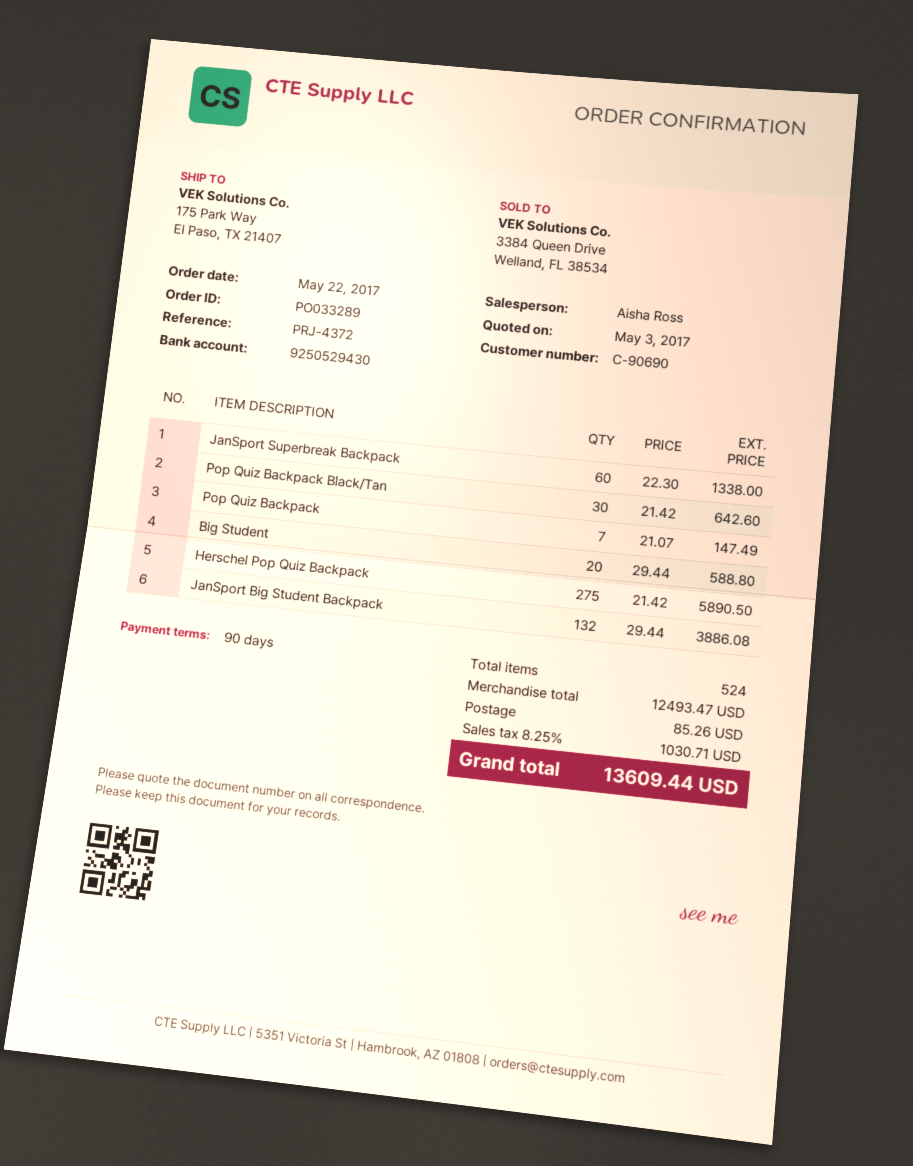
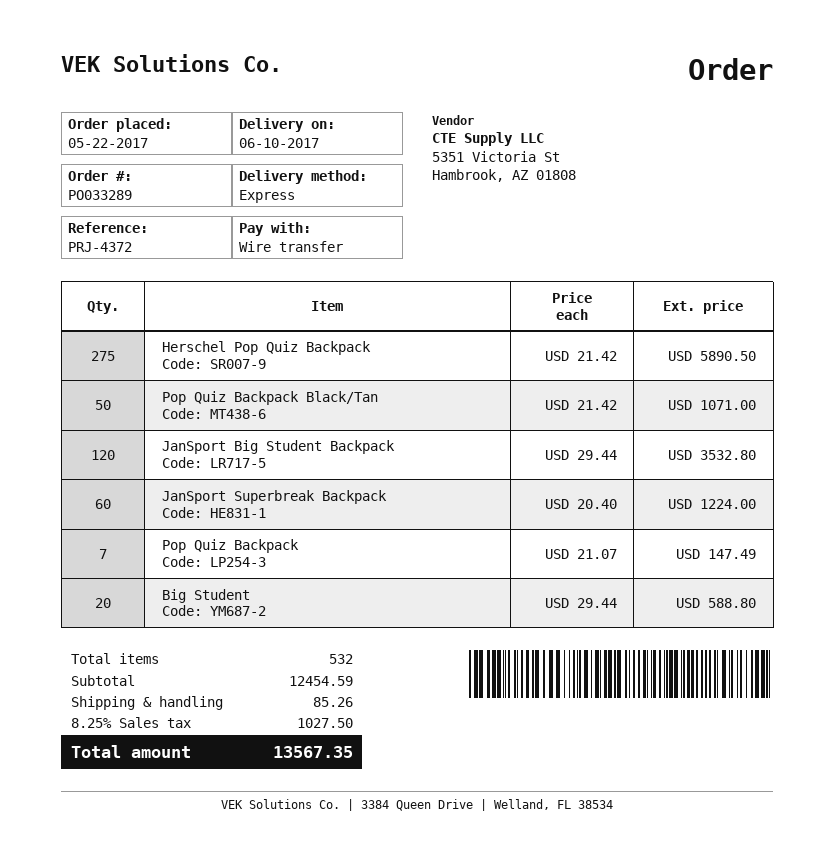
JanSport Superbreak Backpack: 60 x 22.30 = 1338.00 -> 60 x 20.40 = 1224.00
Pop Quiz Backpack Black/Tan: 30 x 21.42 = 642.60 -> 50 x 21.42 = 1071.00
JanSport Big Student Backpack: 132 x 29.44 = 3886.08 -> 120 x 29.44 = 3532.80
total quantity: 524 -> 532
subtotal: 12493.47 -> 12454.59
tax: 8.25% = 1030.71 -> 8.25% = 1027.50
total: 13609.44 -> 13567.35

